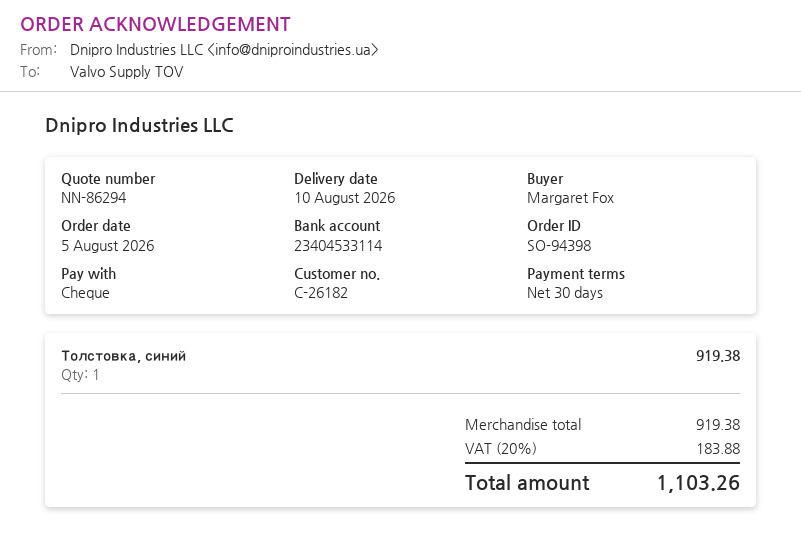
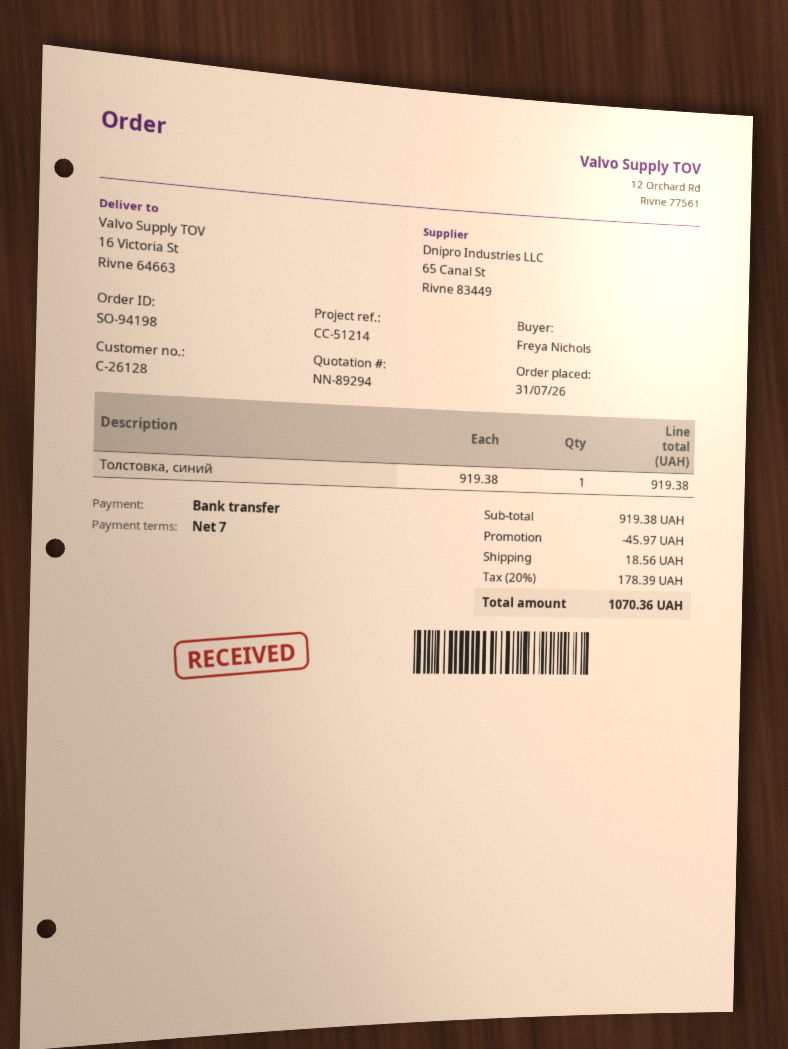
quote number: NN-86294 -> NN-89294
order number: SO-94398 -> SO-94198
order date: 2026-08-05 -> 2026-07-31
payment terms: 30 days -> 7 days
customer number: C-26182 -> C-26128
ordered by: Margaret Fox -> Freya Nichols
payment method: cheque -> bank transfer
discount: none -> 45.97
shipping: none -> 18.56
tax: 20% = 183.88 -> 20% = 178.39
total: 1103.26 -> 1070.36

